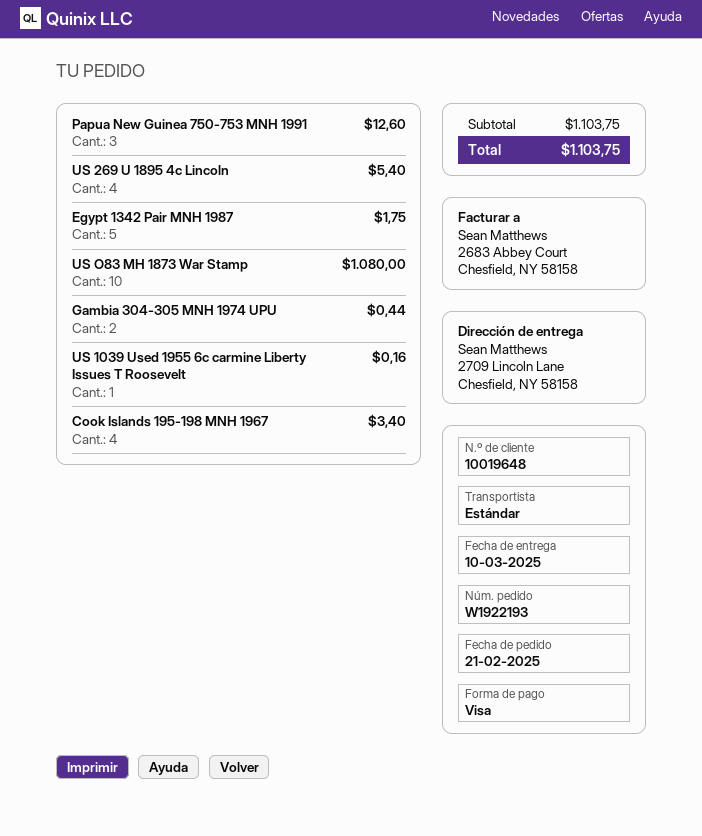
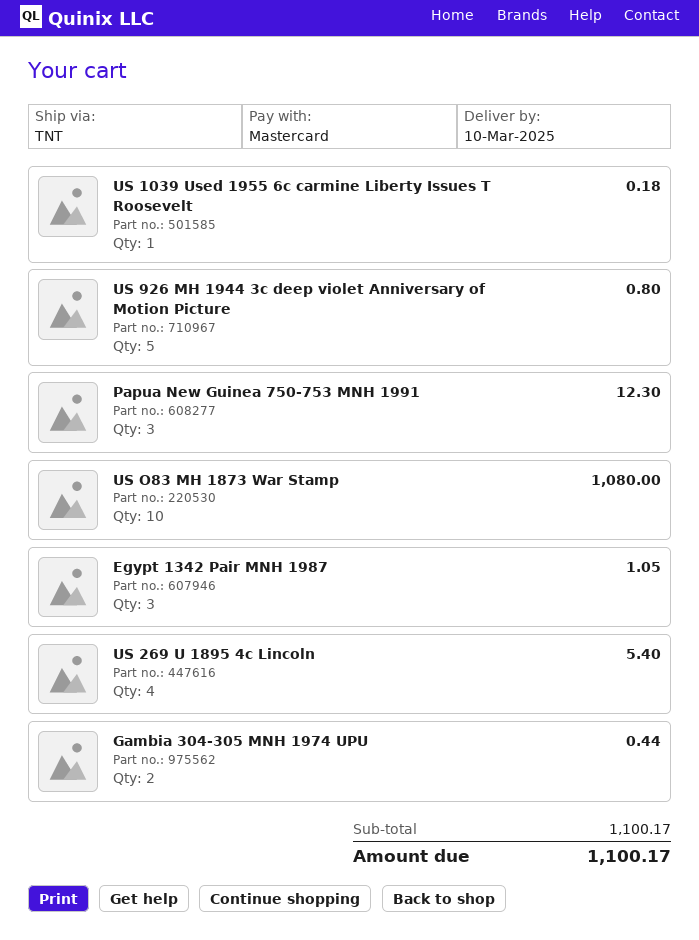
payment method: Visa -> Mastercard
shipping method: standard -> TNT
Papua New Guinea 750-753 MNH 1991: 3 for 12.60 -> 3 for 12.30
Egypt 1342 Pair MNH 1987: 5 for 1.75 -> 3 for 1.05
US 1039 Used 1955 6c carmine Liberty Issues T Roosevelt: 1 for 0.16 -> 1 for 0.18
Cook Islands 195-198 MNH 1967: 4 for 3.40 -> none
US 926 MH 1944 3c deep violet Anniversary of Motion Picture: none -> 5 for 0.80
subtotal: 1103.75 -> 1100.17
total: 1103.75 -> 1100.17

